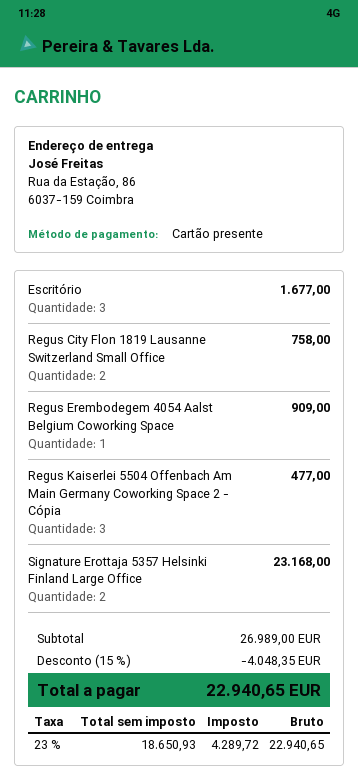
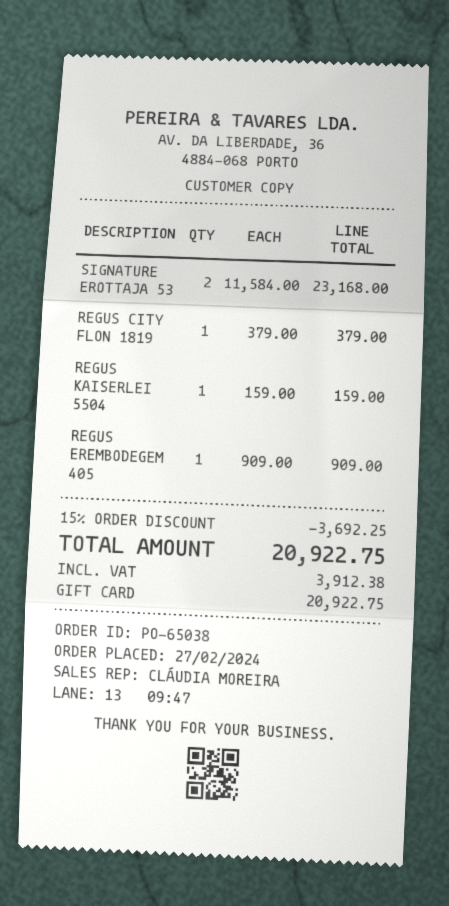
Escritório: 3 for 1677.00 -> none
Regus City Flon 1819 Lausanne Switzerland Small Office: 2 for 758.00 -> 1 for 379.00
Regus Kaiserlei 5504 Offenbach Am Main Germany Coworking Space 2 - Cópia: 3 for 477.00 -> 1 for 159.00
discount: 15% = 4048.35 -> 15% = 3692.25
tax: 4289.72 -> 3912.38
total: 22940.65 -> 20922.75

